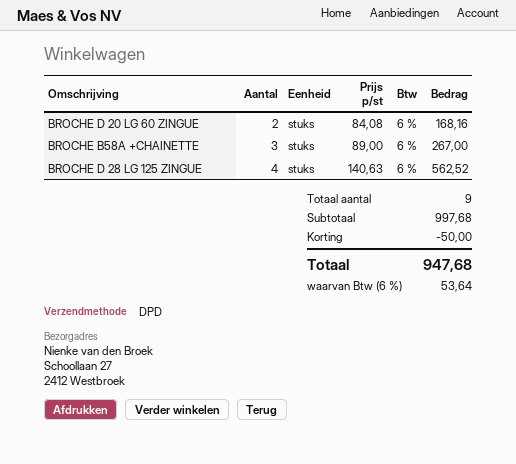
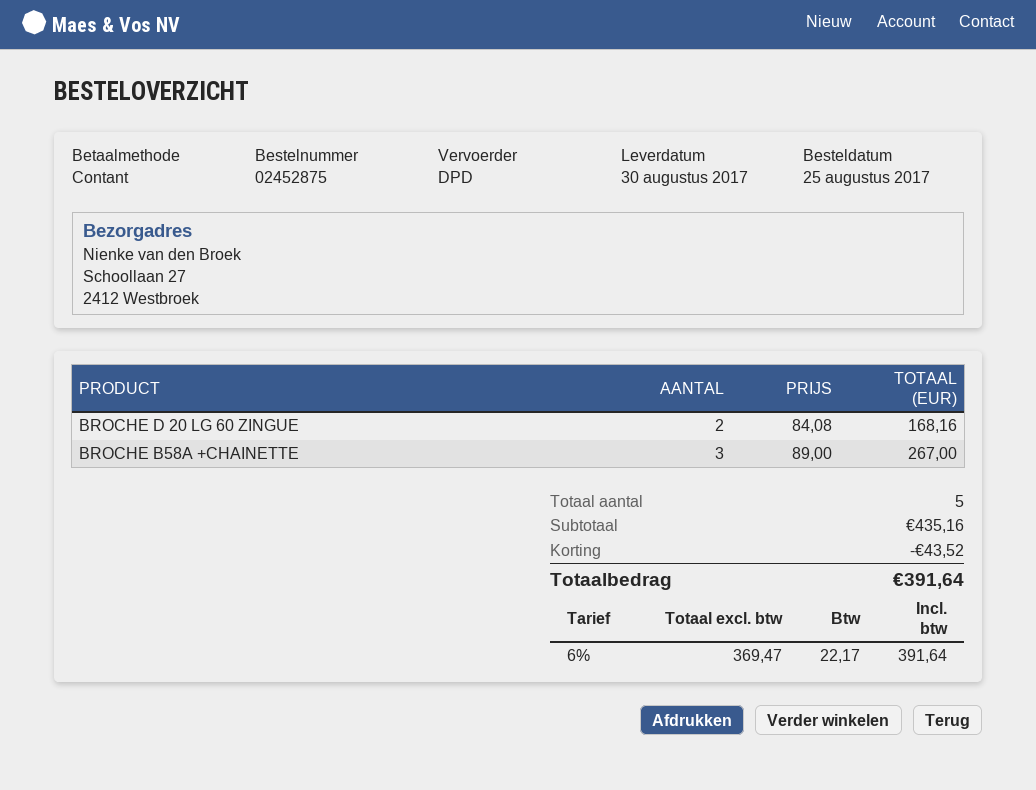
BROCHE D 28 LG 125 ZINGUE: 4 x 140.63 = 562.52 -> none
total quantity: 9 -> 5
subtotal: 997.68 -> 435.16
discount: 50.00 -> 43.52
tax: 6% = 53.64 -> 6% = 22.17
total: 947.68 -> 391.64

